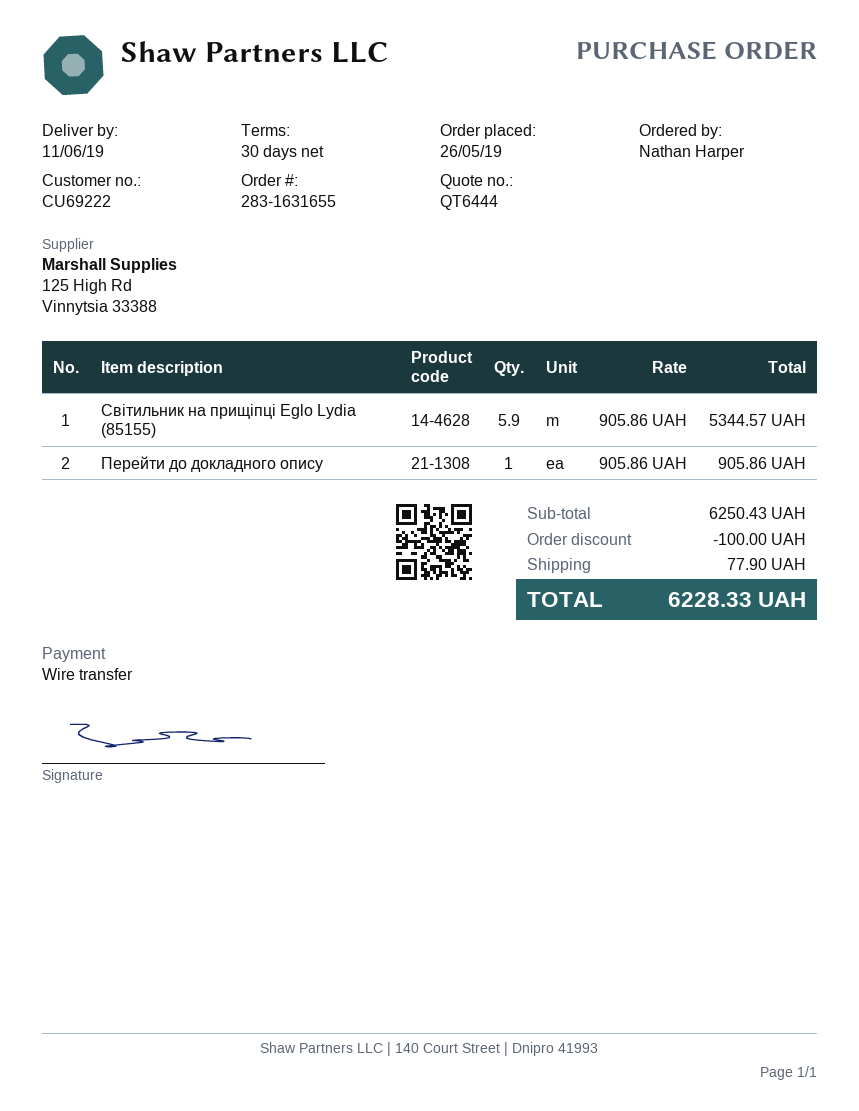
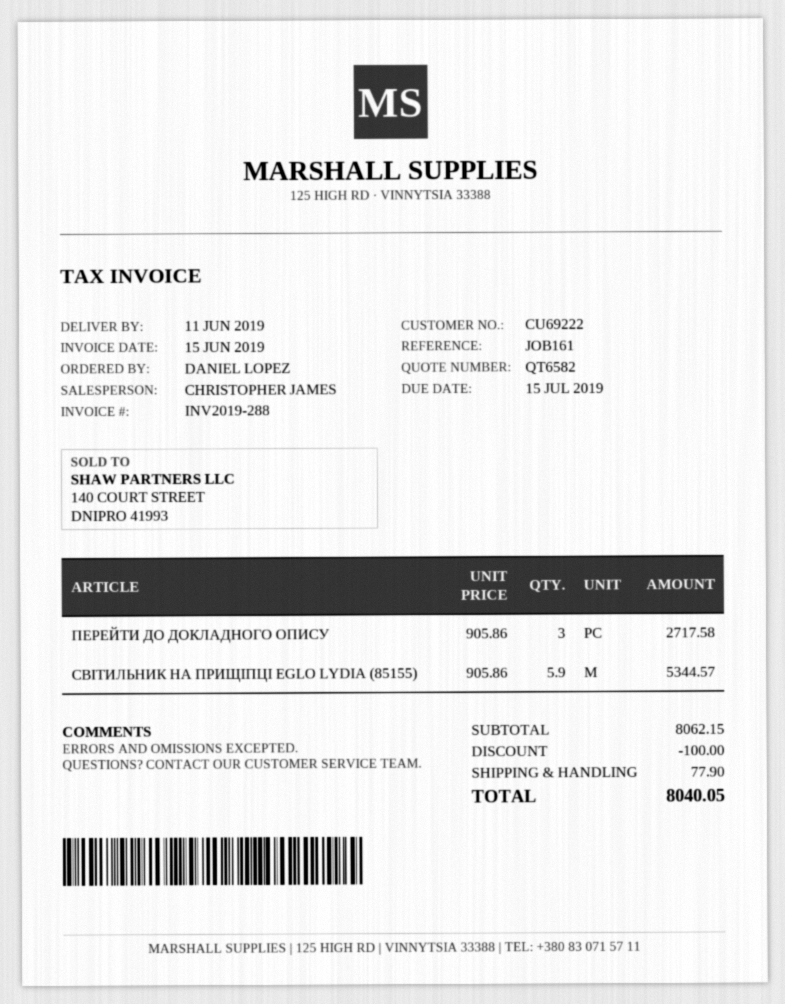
quote number: QT6444 -> QT6582
ordered by: Nathan Harper -> DANIEL LOPEZ
Перейти до докладного опису: 1 x 905.86 = 905.86 -> 3 x 905.86 = 2717.58
subtotal: 6250.43 -> 8062.15
total: 6228.33 -> 8040.05

